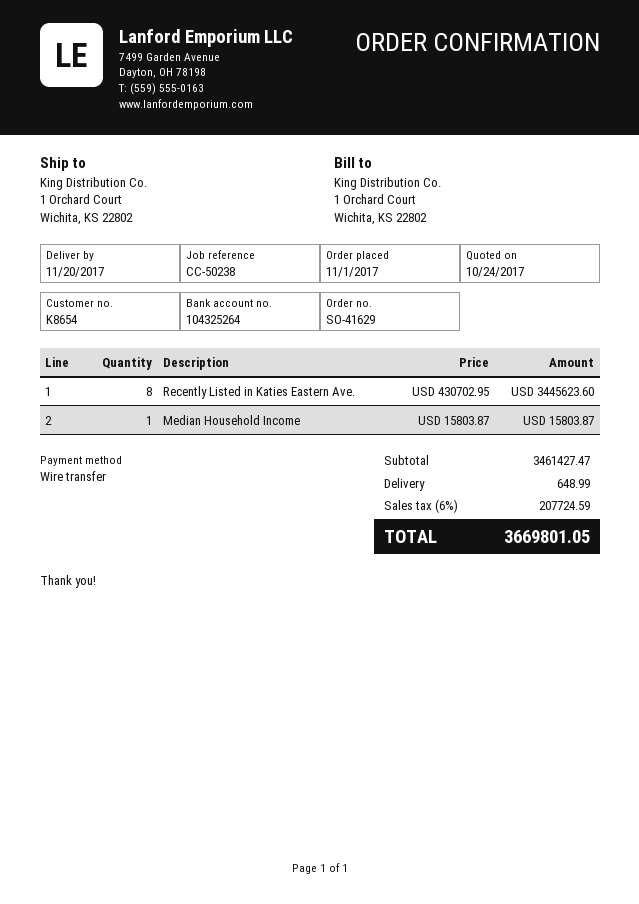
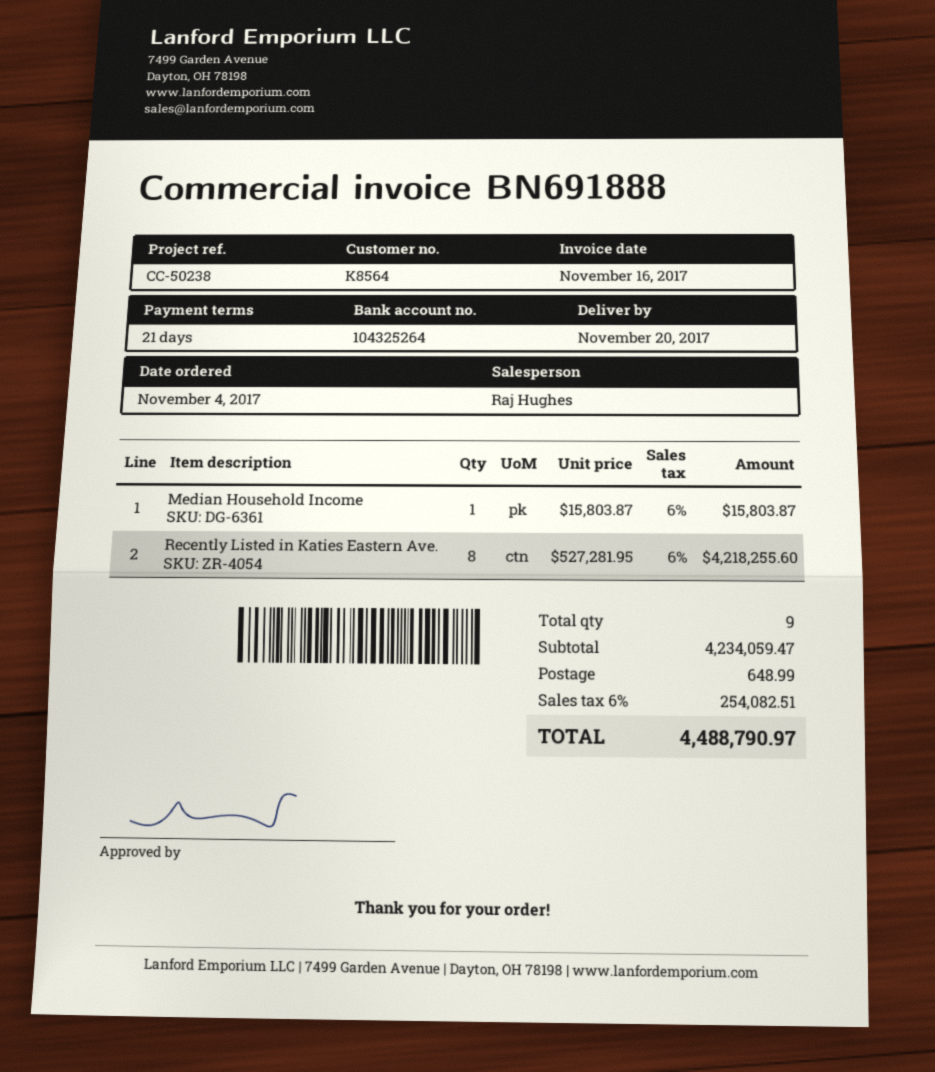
order date: 2017-11-01 -> 2017-11-04
customer number: K8654 -> K8564
Recently Listed in Katies Eastern Ave.: 8 x 430702.95 = 3445623.60 -> 8 x 527281.95 = 4218255.60
subtotal: 3461427.47 -> 4234059.47
tax: 6% = 207724.59 -> 6% = 254082.51
total: 3669801.05 -> 4488790.97

